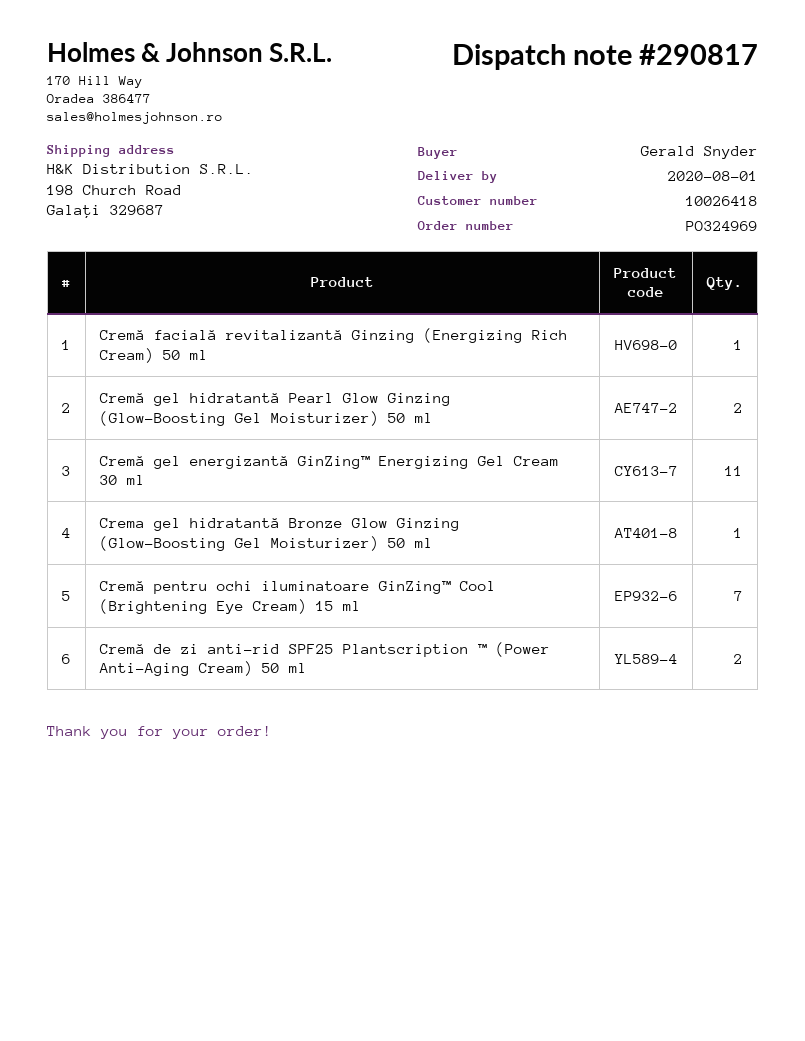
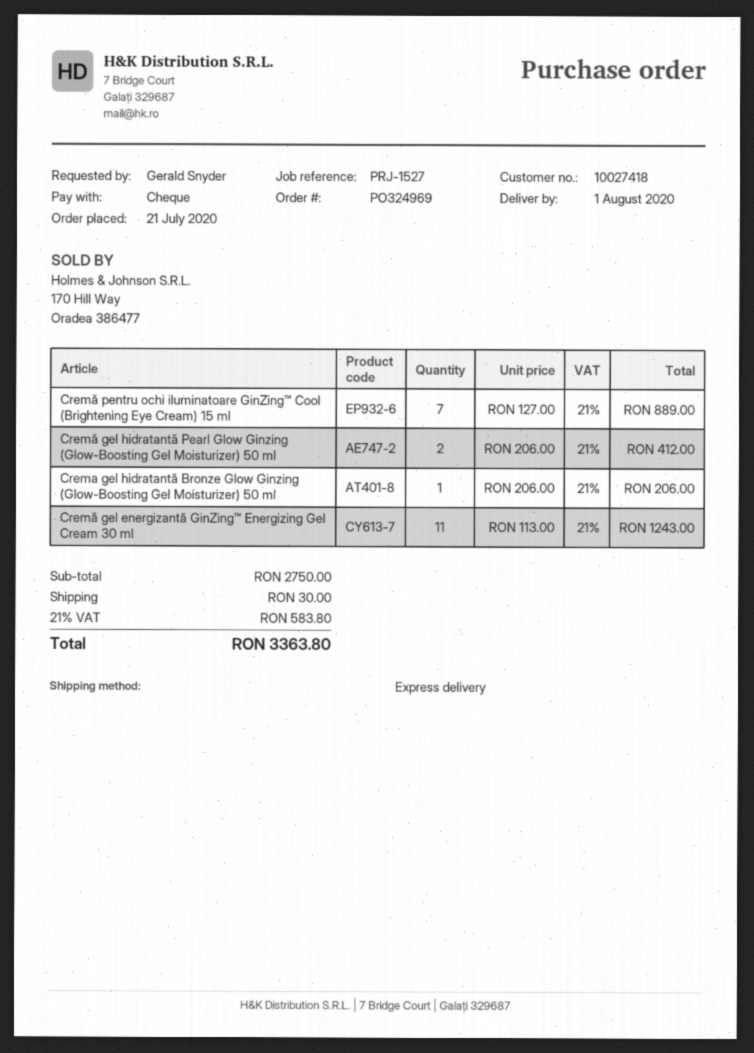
customer number: 10026418 -> 10027418
Cremă facială revitalizantă Ginzing (Energizing Rich Cream) 50 ml: 1 -> none
Cremă de zi anti-rid SPF25 Plantscription ™ (Power Anti-Aging Cream) 50 ml: 2 -> none

